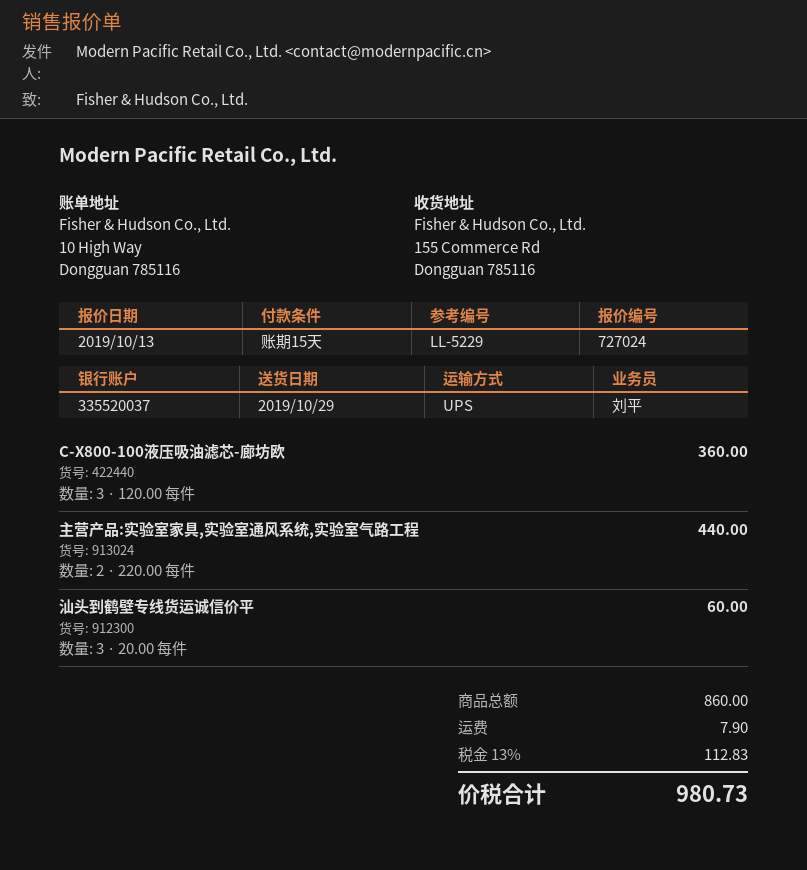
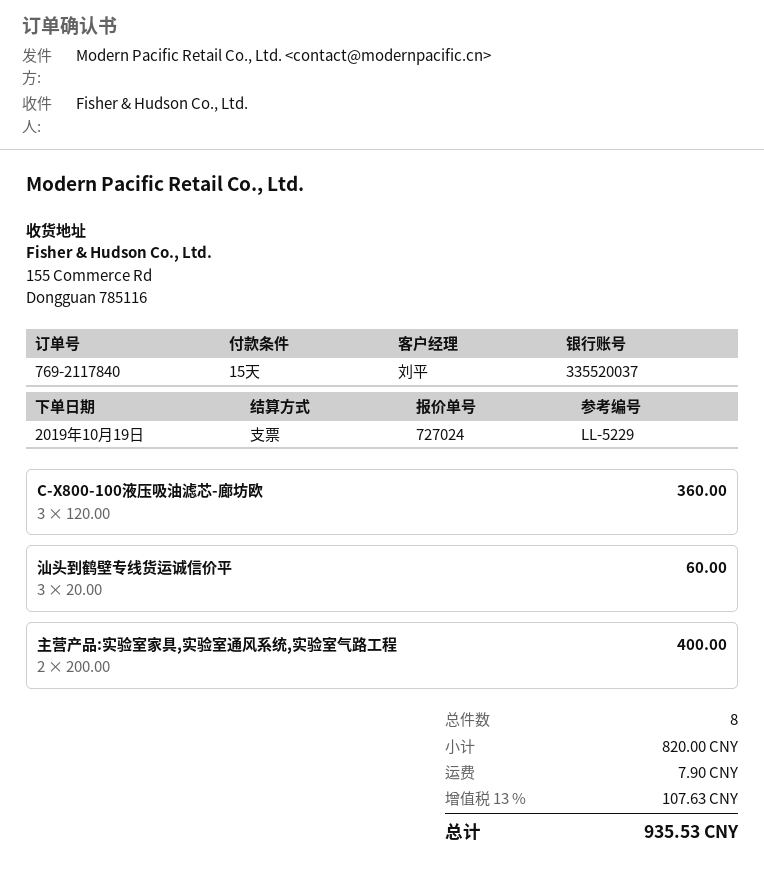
主营产品:实验室家具,实验室通风系统,实验室气路工程: 2 x 220.00 = 440.00 -> 2 x 200.00 = 400.00
subtotal: 860.00 -> 820.00
tax: 13% = 112.83 -> 13% = 107.63
total: 980.73 -> 935.53

